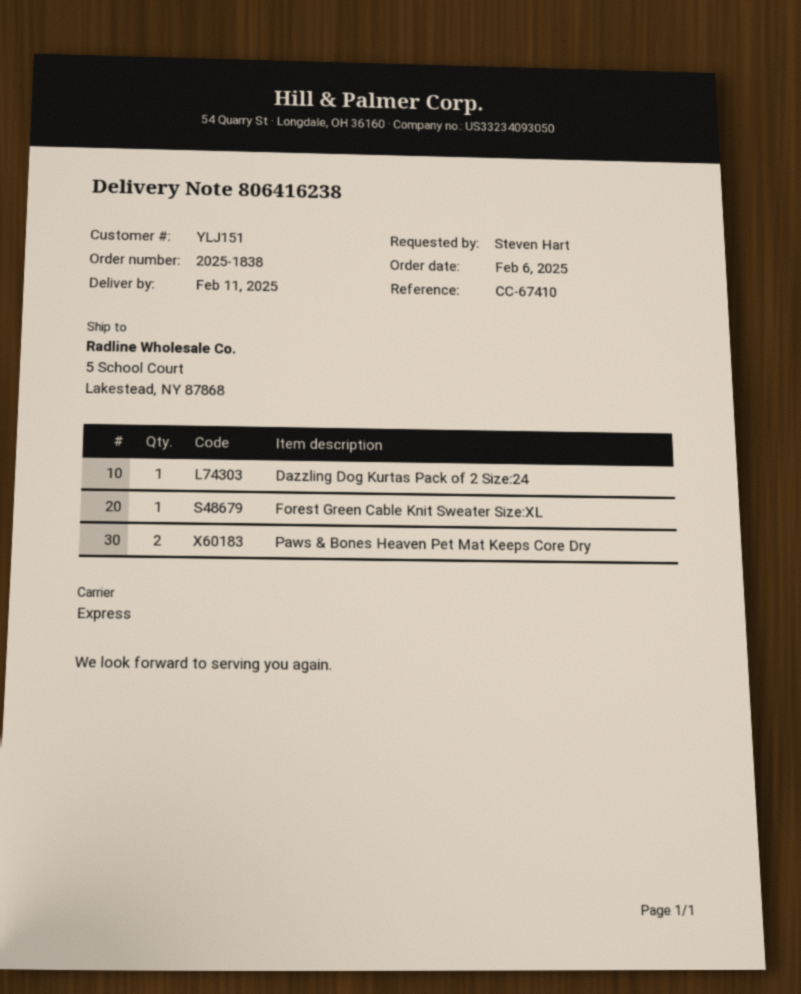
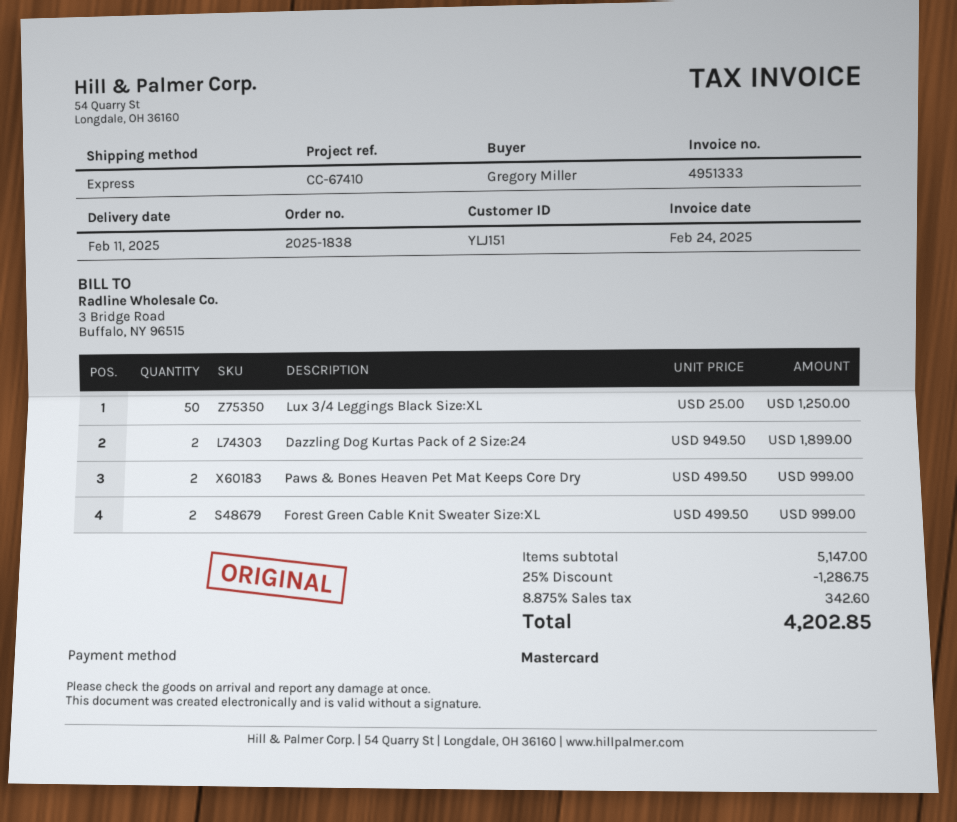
ordered by: Steven Hart -> Gregory Miller
Dazzling Dog Kurtas Pack of 2 Size:24: 1 -> 2
Forest Green Cable Knit Sweater Size:XL: 1 -> 2
Lux 3/4 Leggings Black Size:XL: none -> 50

